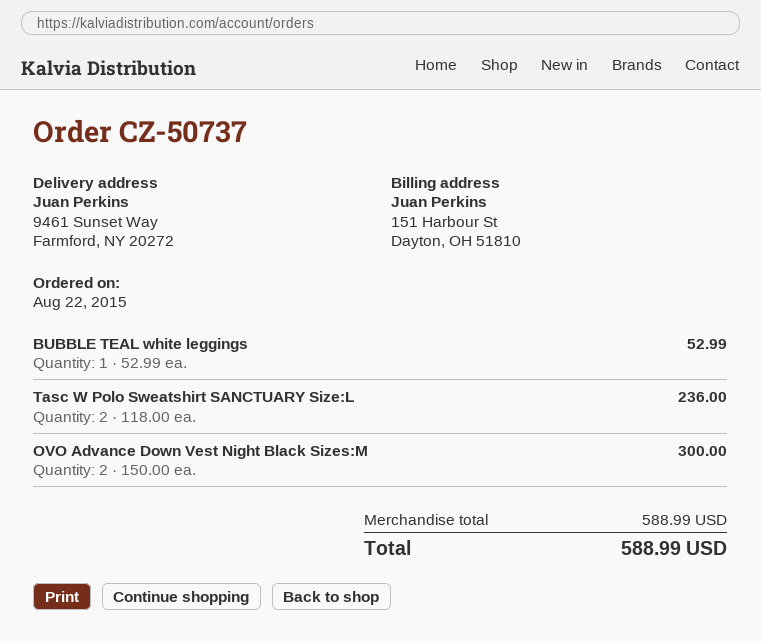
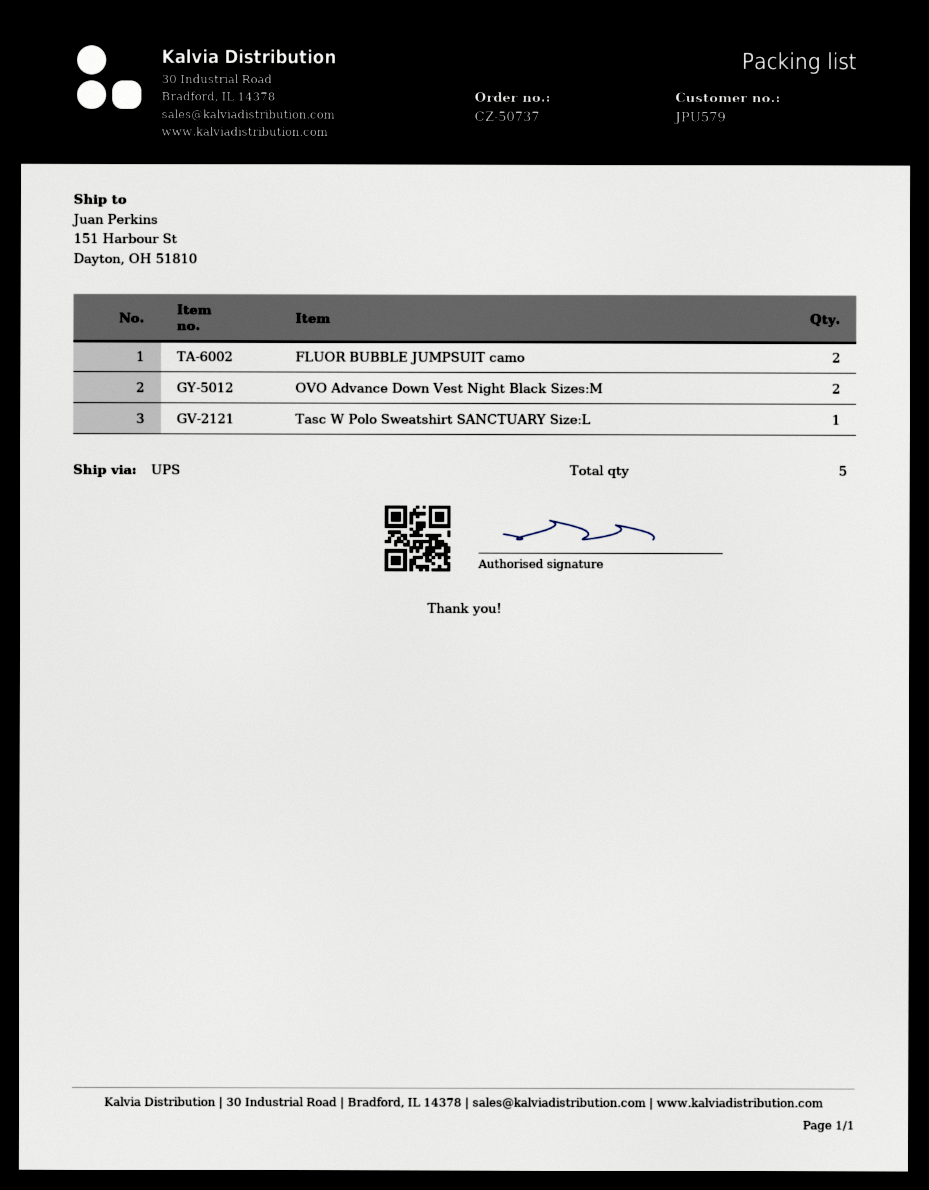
ship to: 9461 Sunset Way, Farmford, NY 20272 -> 151 Harbour St, Dayton, OH 51810
BUBBLE TEAL white leggings: 1 -> none
Tasc W Polo Sweatshirt SANCTUARY Size:L: 2 -> 1
FLUOR BUBBLE JUMPSUIT camo: none -> 2

